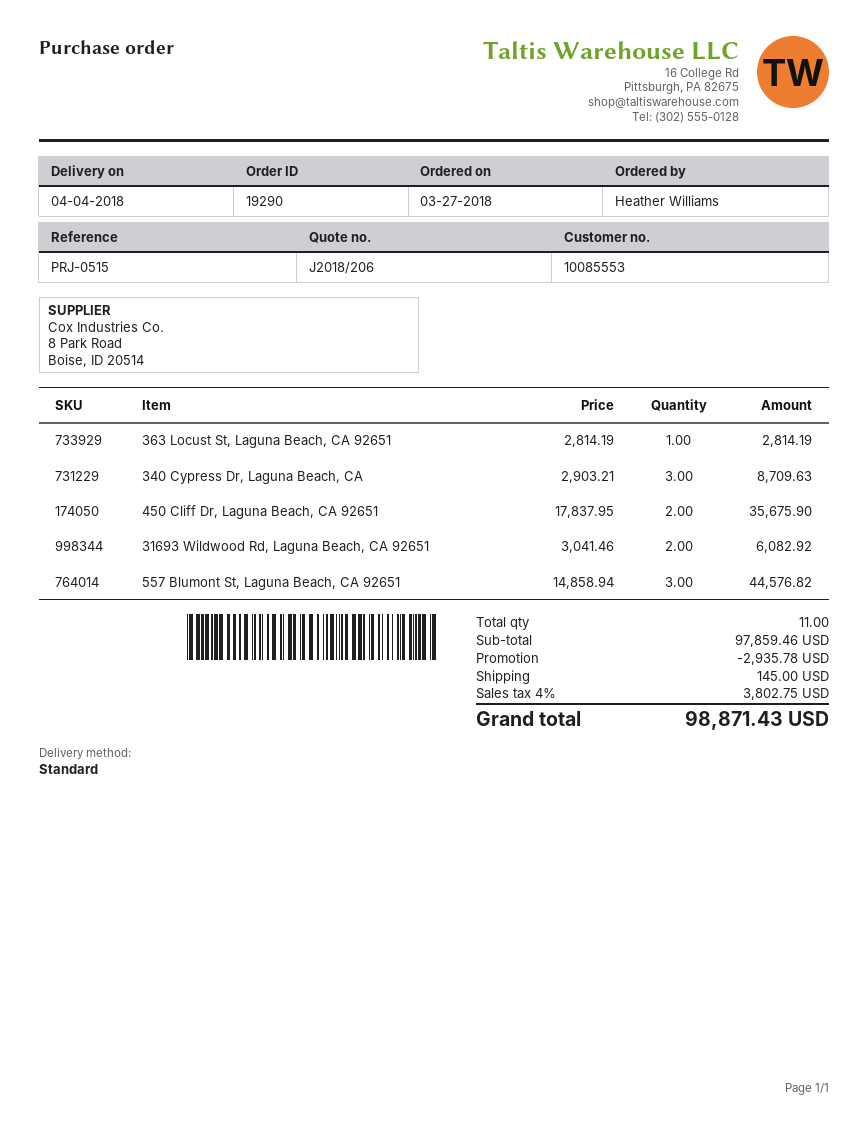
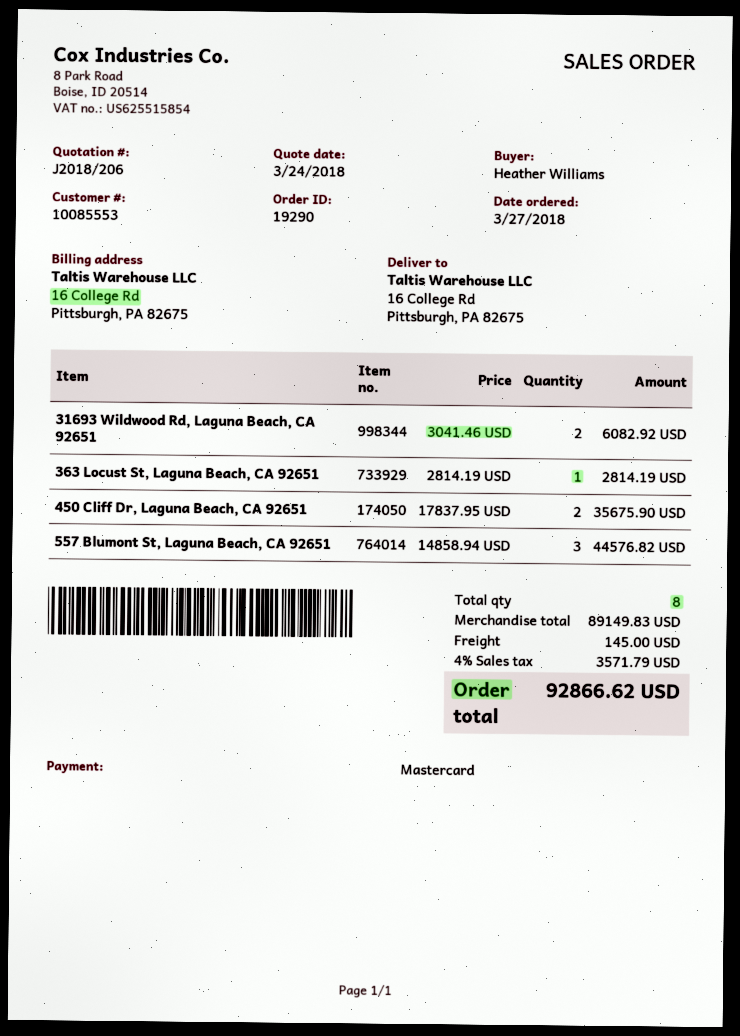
340 Cypress Dr, Laguna Beach, CA: 3 x 2903.21 = 8709.63 -> none
total quantity: 11 -> 8
subtotal: 97859.46 -> 89149.83
discount: 2935.78 -> none
tax: 4% = 3802.75 -> 4% = 3571.79
total: 98871.43 -> 92866.62

